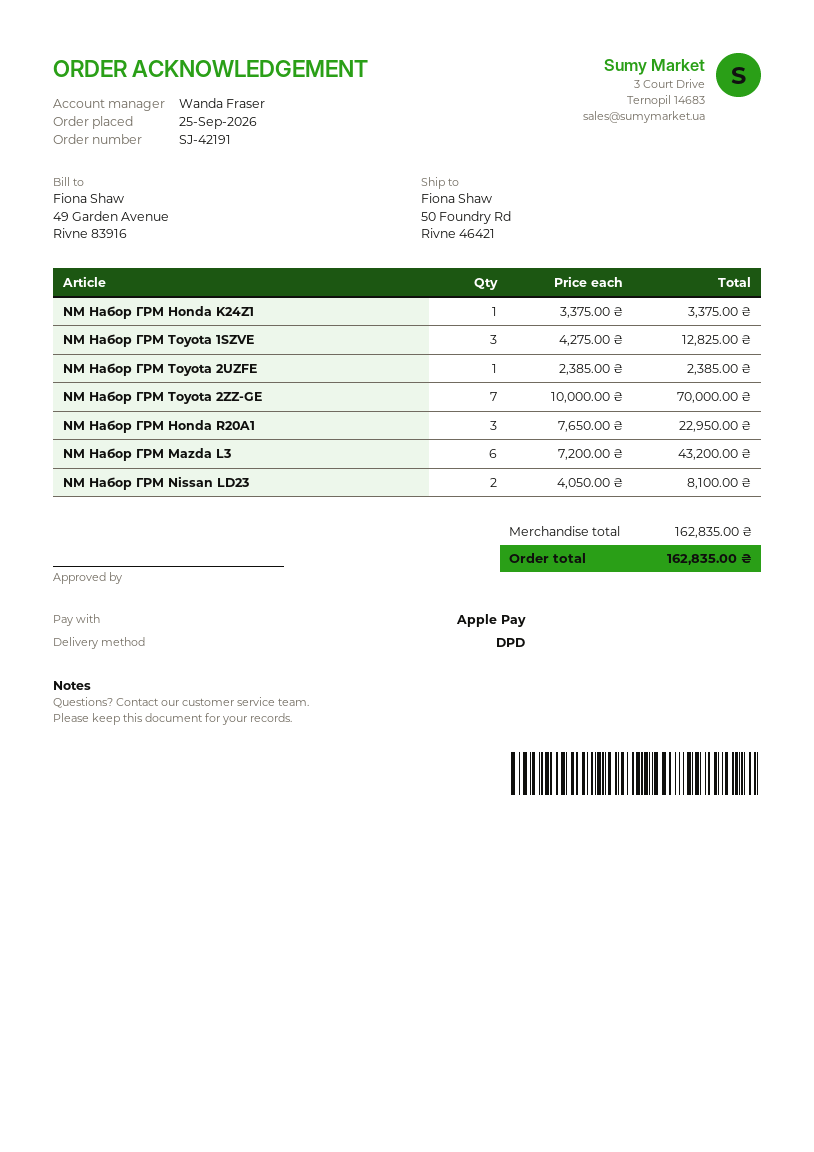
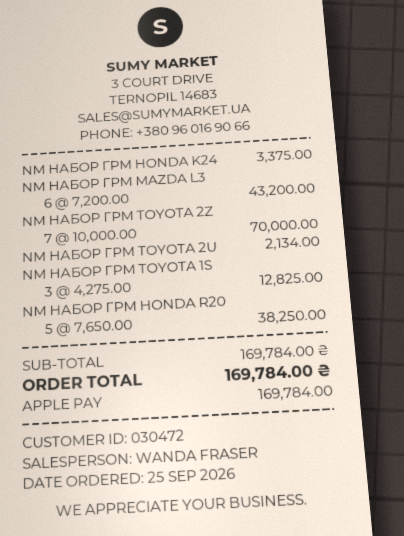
NM Набор ГРМ Toyota 2UZFE: 1 x 2385.00 = 2385.00 -> 1 x 2134.00 = 2134.00
NM Набор ГРМ Honda R20A1: 3 x 7650.00 = 22950.00 -> 5 x 7650.00 = 38250.00
NM Набор ГРМ Nissan LD23: 2 x 4050.00 = 8100.00 -> none
subtotal: 162835.00 -> 169784.00
total: 162835.00 -> 169784.00

